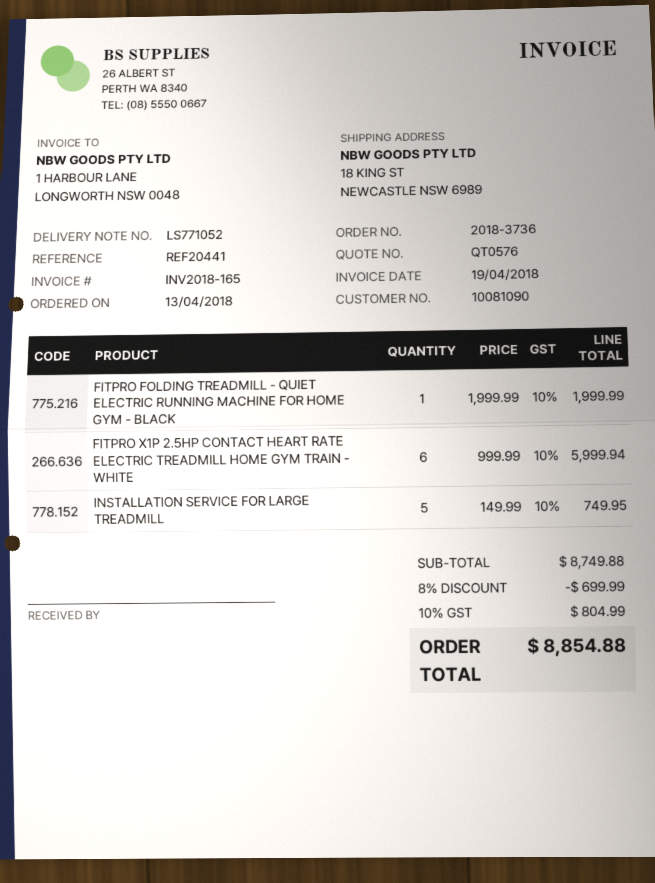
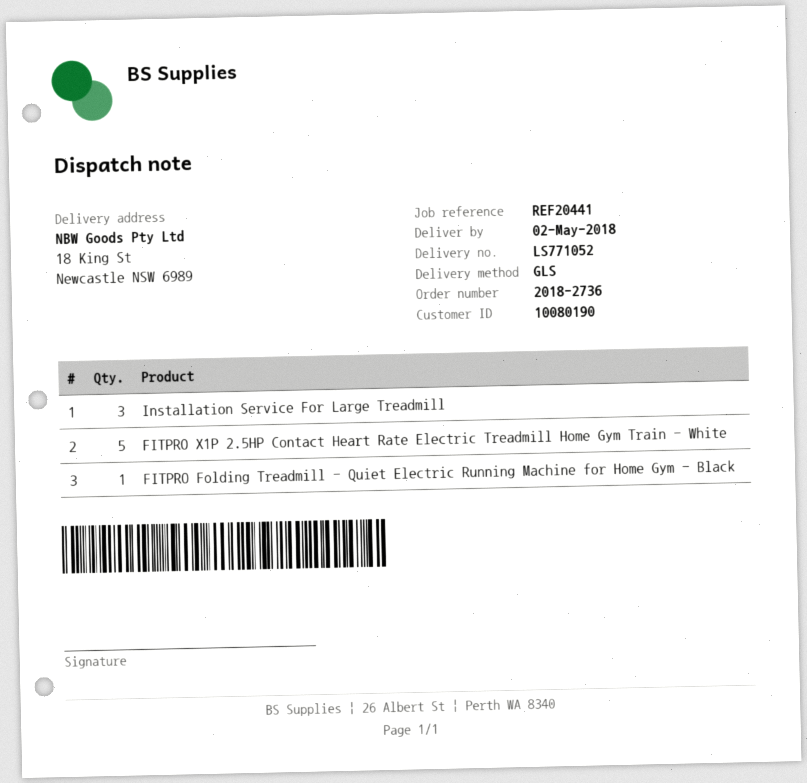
order number: 2018-3736 -> 2018-2736
customer number: 10081090 -> 10080190
FITPRO X1P 2.5HP CONTACT HEART RATE ELECTRIC TREADMILL HOME GYM TRAIN - WHITE: 6 -> 5
INSTALLATION SERVICE FOR LARGE TREADMILL: 5 -> 3

